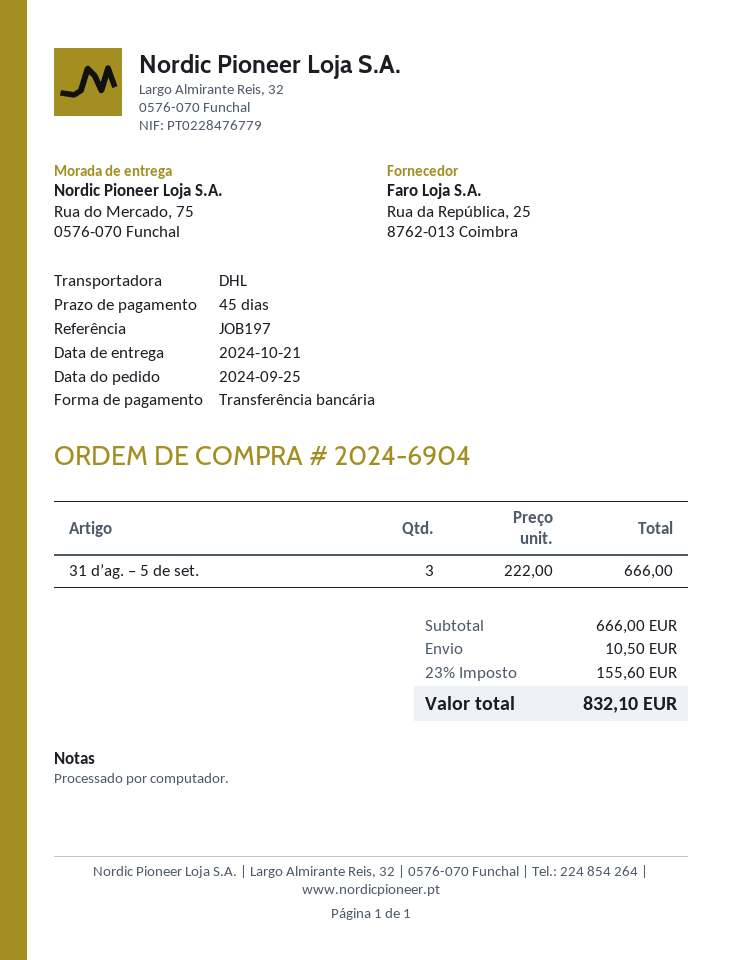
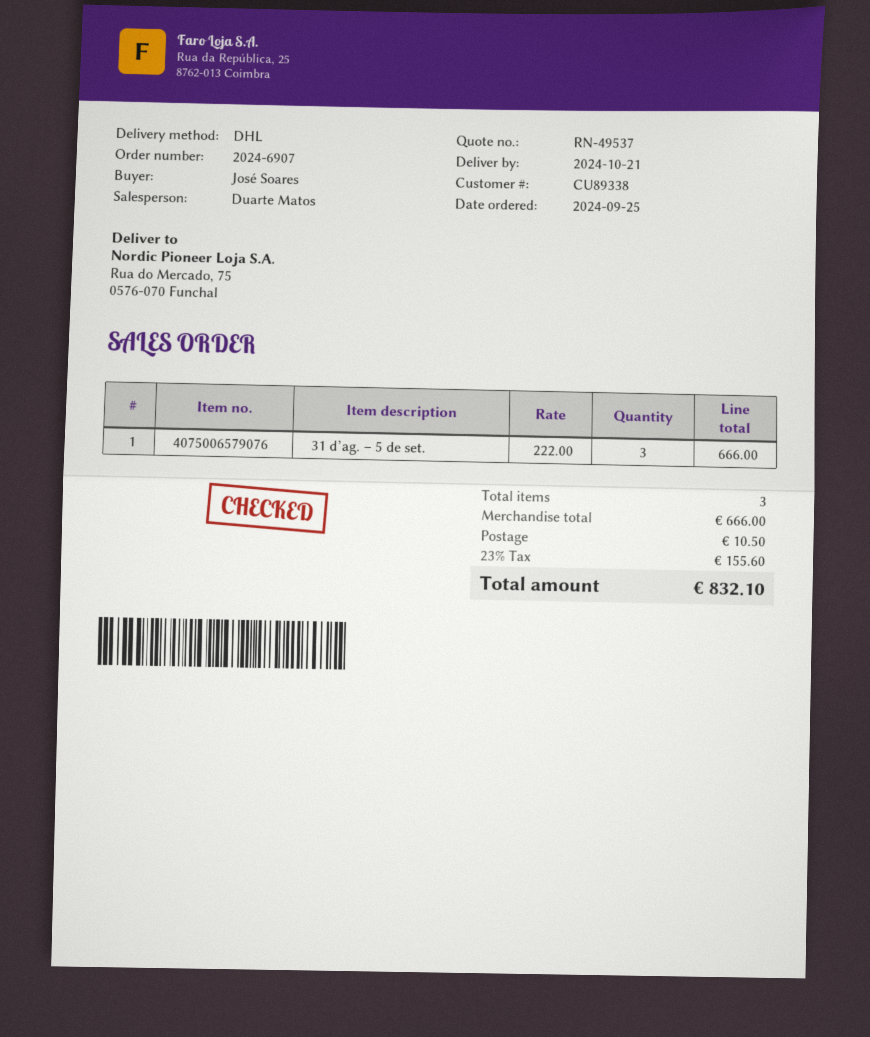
order number: 2024-6904 -> 2024-6907

